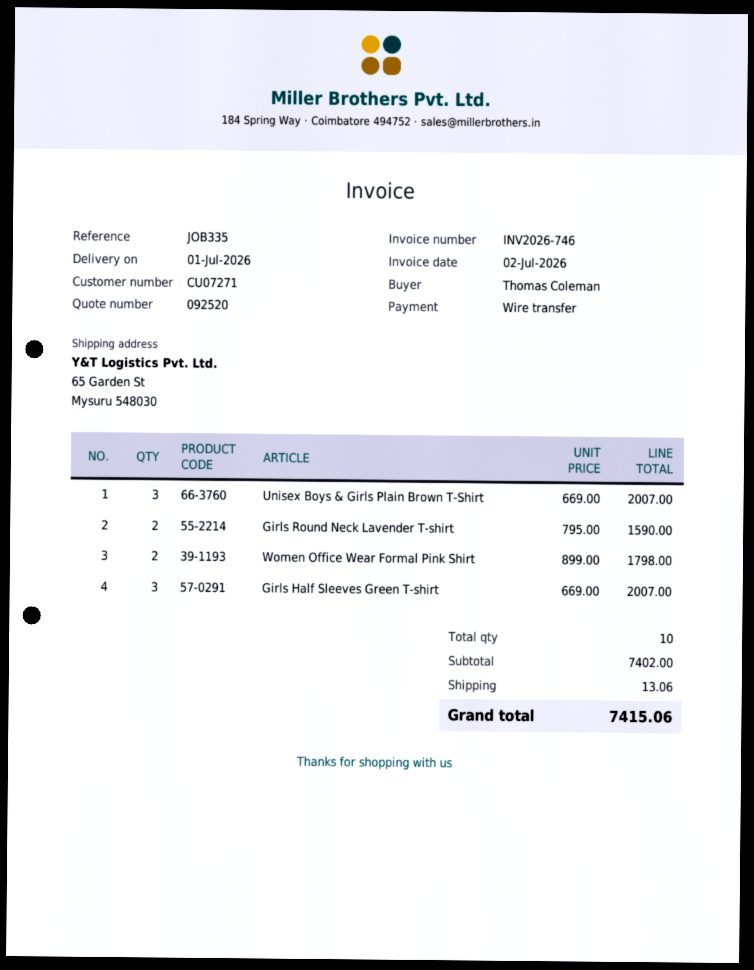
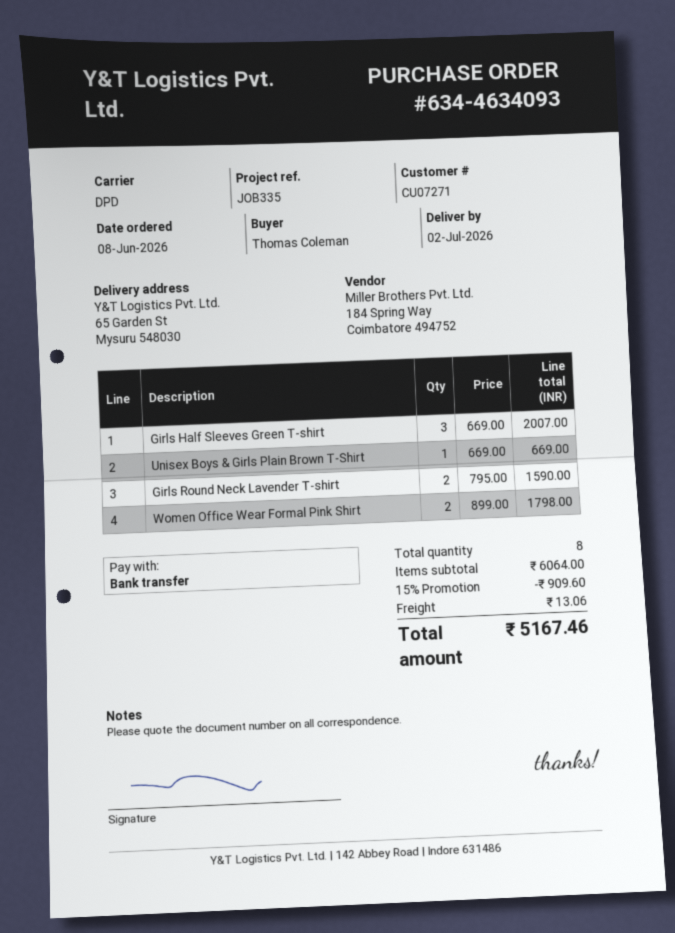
delivery date: 2026-07-01 -> 2026-07-02
Unisex Boys & Girls Plain Brown T-Shirt: 3 x 669.00 = 2007.00 -> 1 x 669.00 = 669.00
total quantity: 10 -> 8
subtotal: 7402.00 -> 6064.00
discount: none -> 15% = 909.60
total: 7415.06 -> 5167.46

